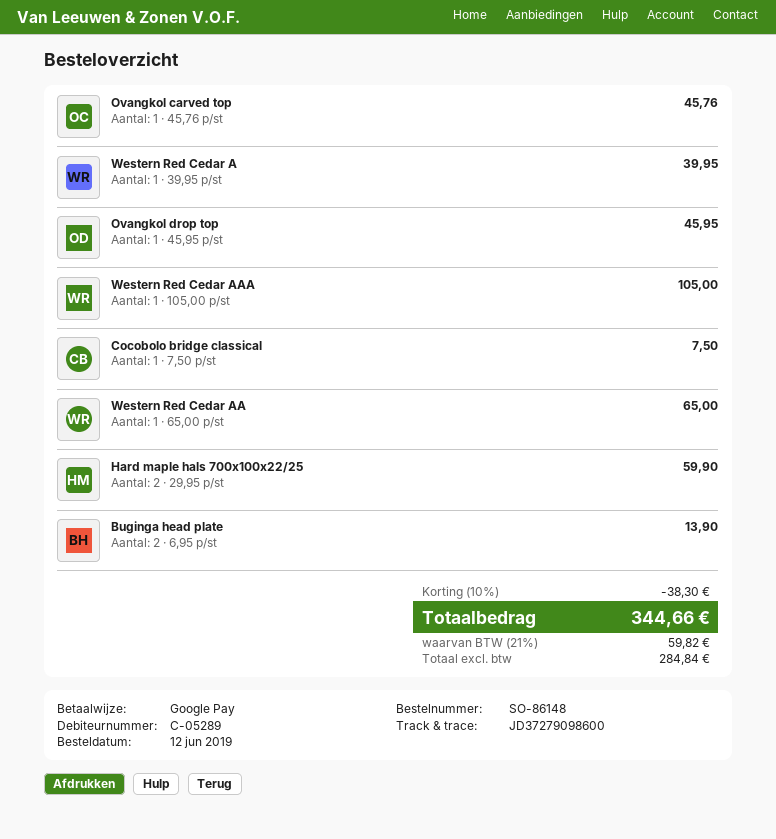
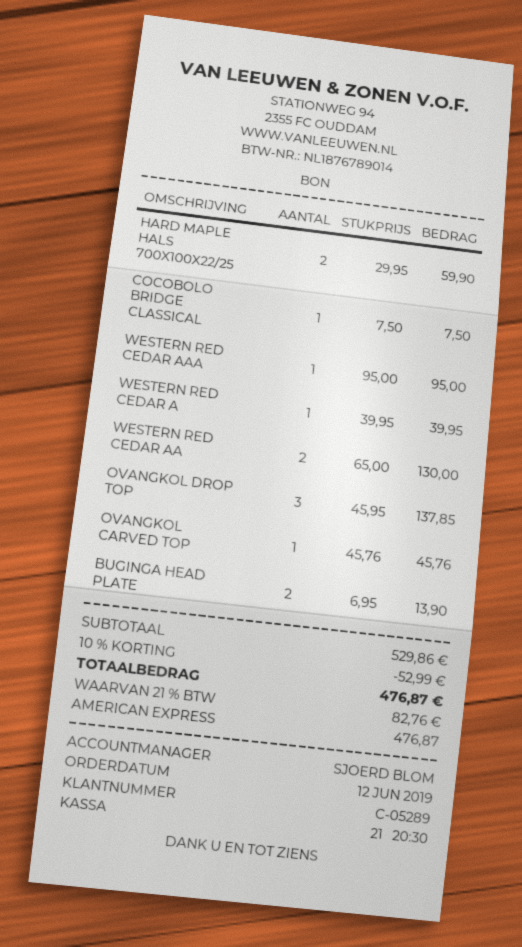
payment method: Google Pay -> American Express
Ovangkol drop top: 1 x 45.95 = 45.95 -> 3 x 45.95 = 137.85
Western Red Cedar AAA: 1 x 105.00 = 105.00 -> 1 x 95.00 = 95.00
Western Red Cedar AA: 1 x 65.00 = 65.00 -> 2 x 65.00 = 130.00
discount: 10% = 38.30 -> 10% = 52.99
tax: 21% = 59.82 -> 21% = 82.76
total: 344.66 -> 476.87

